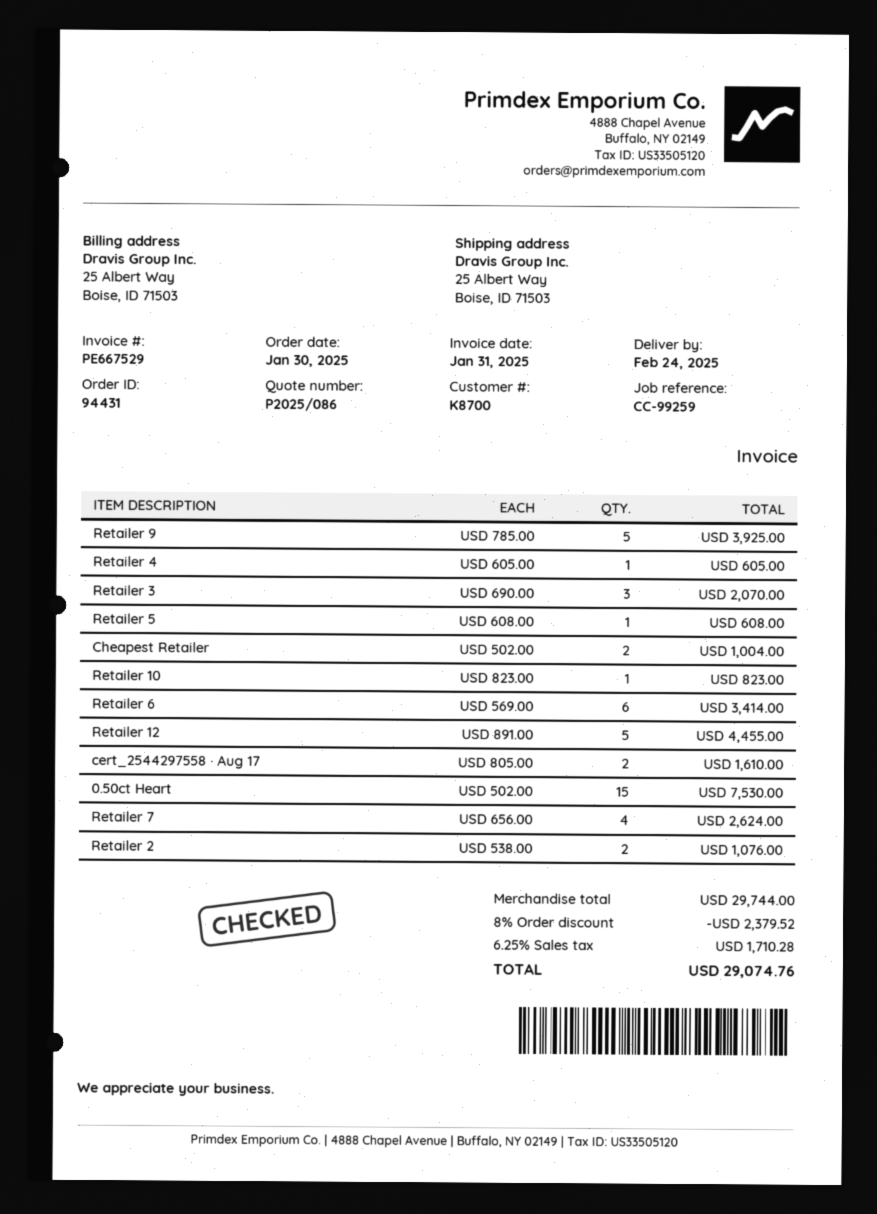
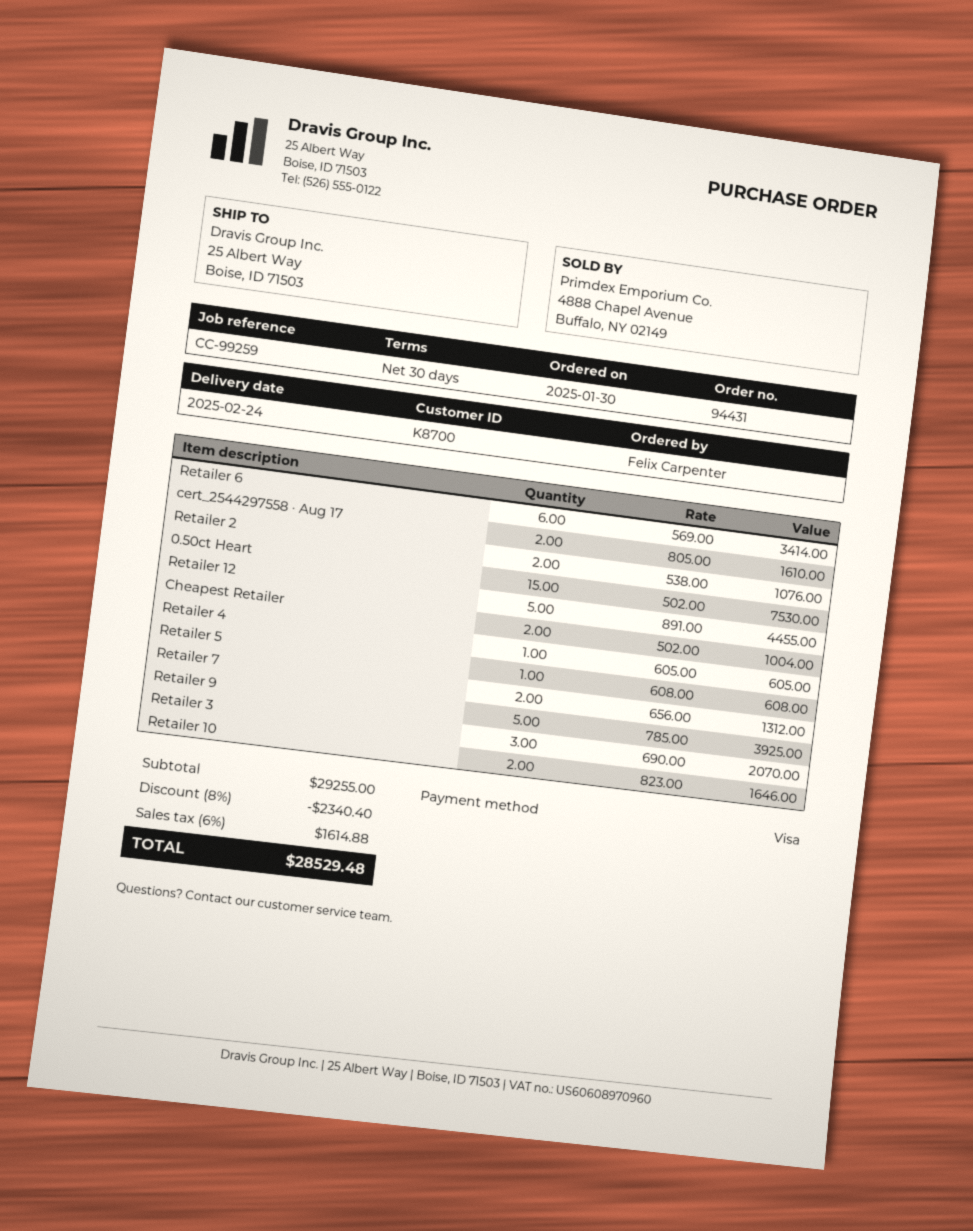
Retailer 10: 1 x 823.00 = 823.00 -> 2 x 823.00 = 1646.00
Retailer 7: 4 x 656.00 = 2624.00 -> 2 x 656.00 = 1312.00
subtotal: 29744.00 -> 29255.00
discount: 8% = 2379.52 -> 8% = 2340.40
tax: 6.25% = 1710.28 -> 6% = 1614.88
total: 29074.76 -> 28529.48

